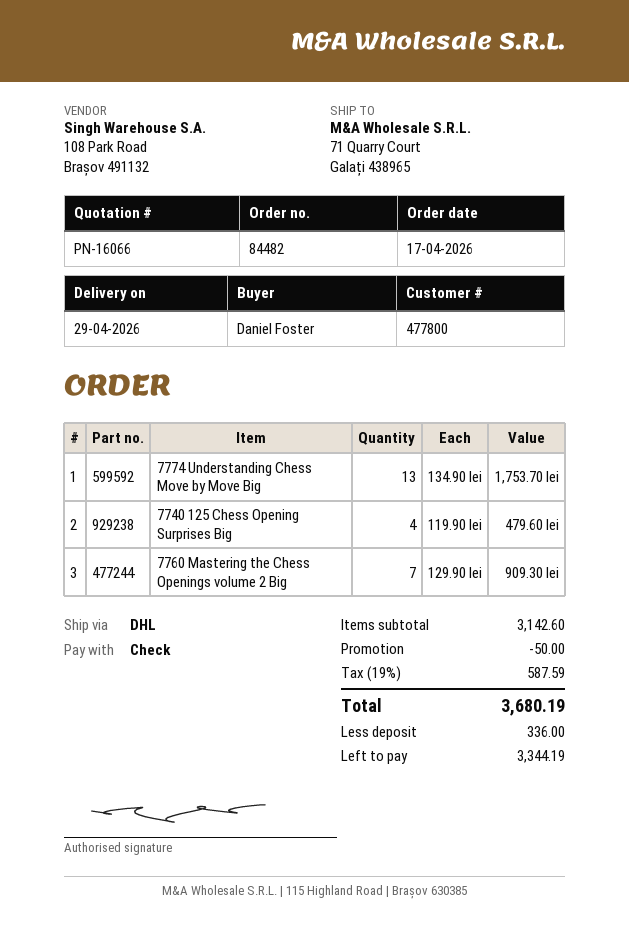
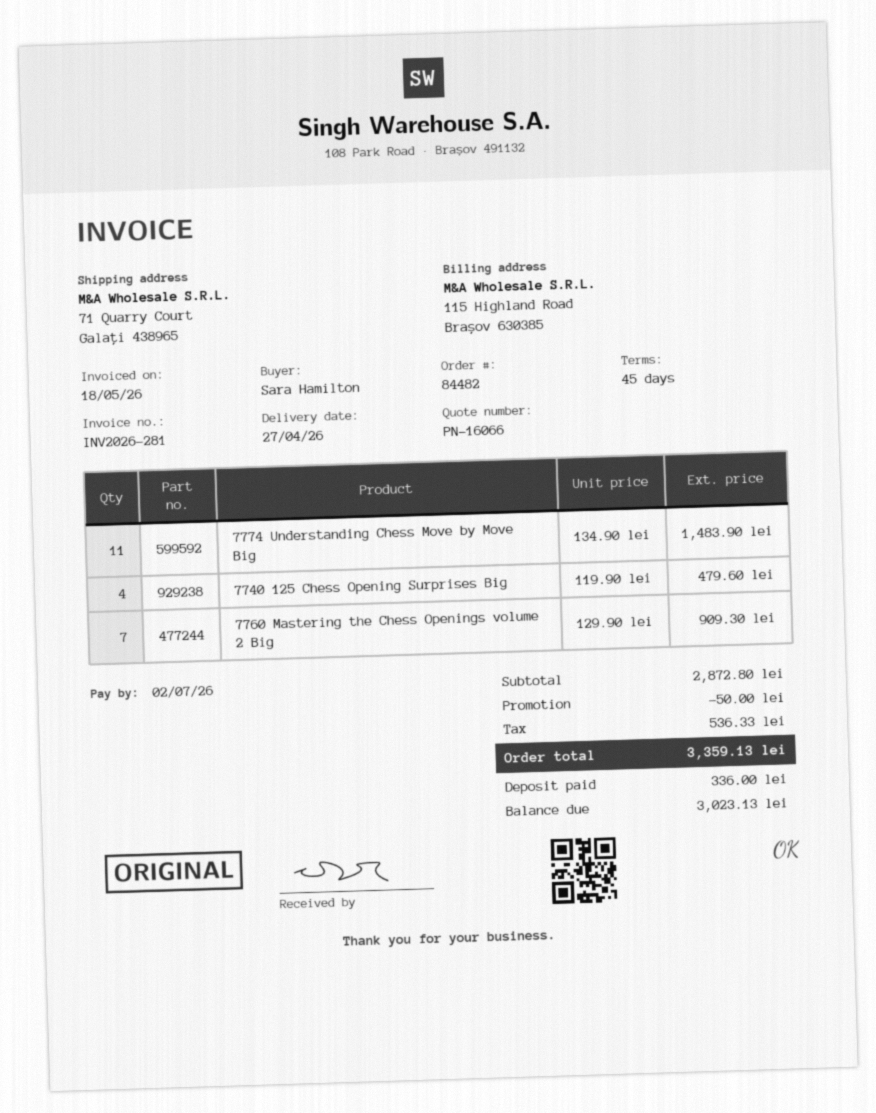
delivery date: 2026-04-29 -> 2026-04-27
ordered by: Daniel Foster -> Sara Hamilton
7774 Understanding Chess Move by Move Big: 13 x 134.90 = 1753.70 -> 11 x 134.90 = 1483.90
subtotal: 3142.60 -> 2872.80
tax: 587.59 -> 536.33
total: 3680.19 -> 3359.13
balance: 3344.19 -> 3023.13

